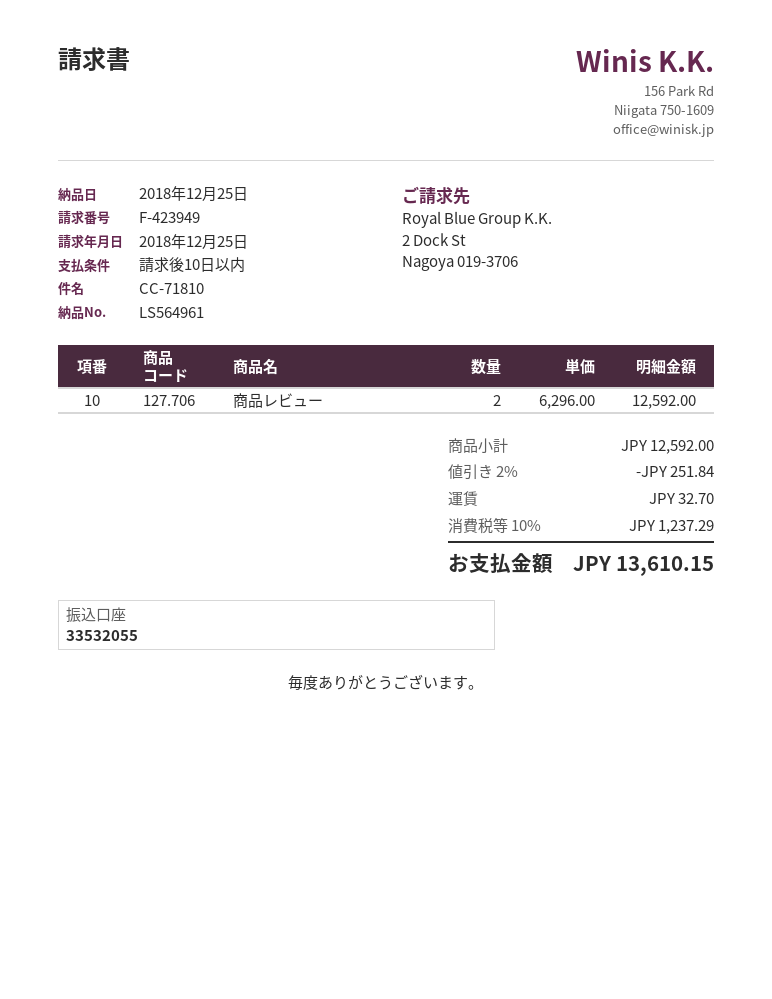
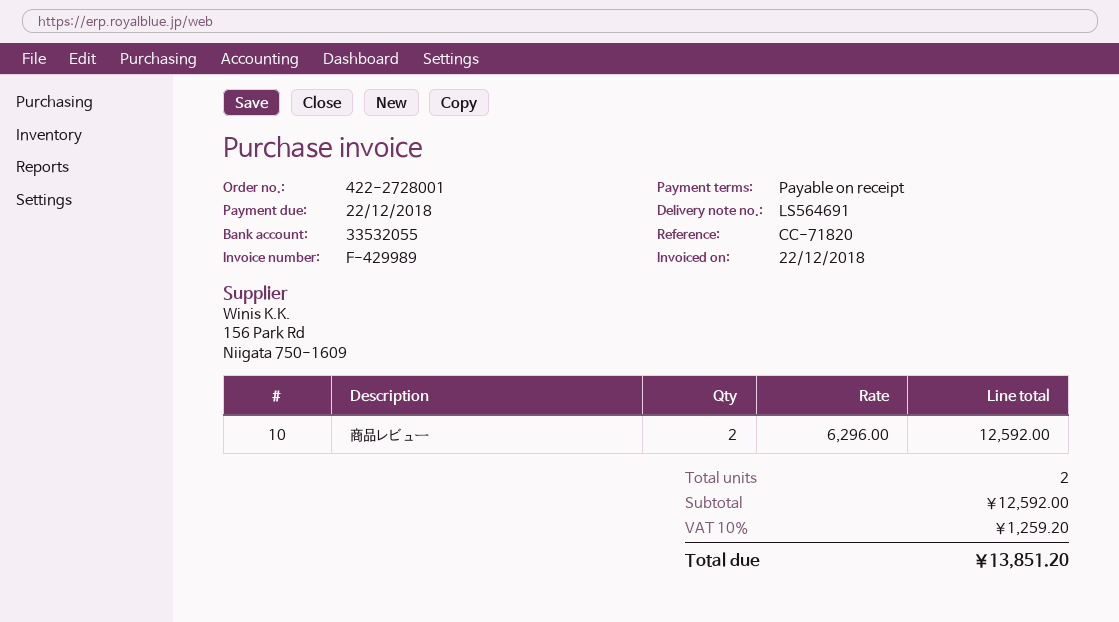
delivery note number: LS564961 -> LS564691
invoice number: F-423949 -> F-429989
invoice date: 2018-12-25 -> 2018-12-22
payment terms: 10 days -> on receipt
reference: CC-71810 -> CC-71820
discount: 2% = 251.84 -> none
shipping: 32.70 -> none
tax: 10% = 1237.29 -> 10% = 1259.20
total: 13610.15 -> 13851.20

